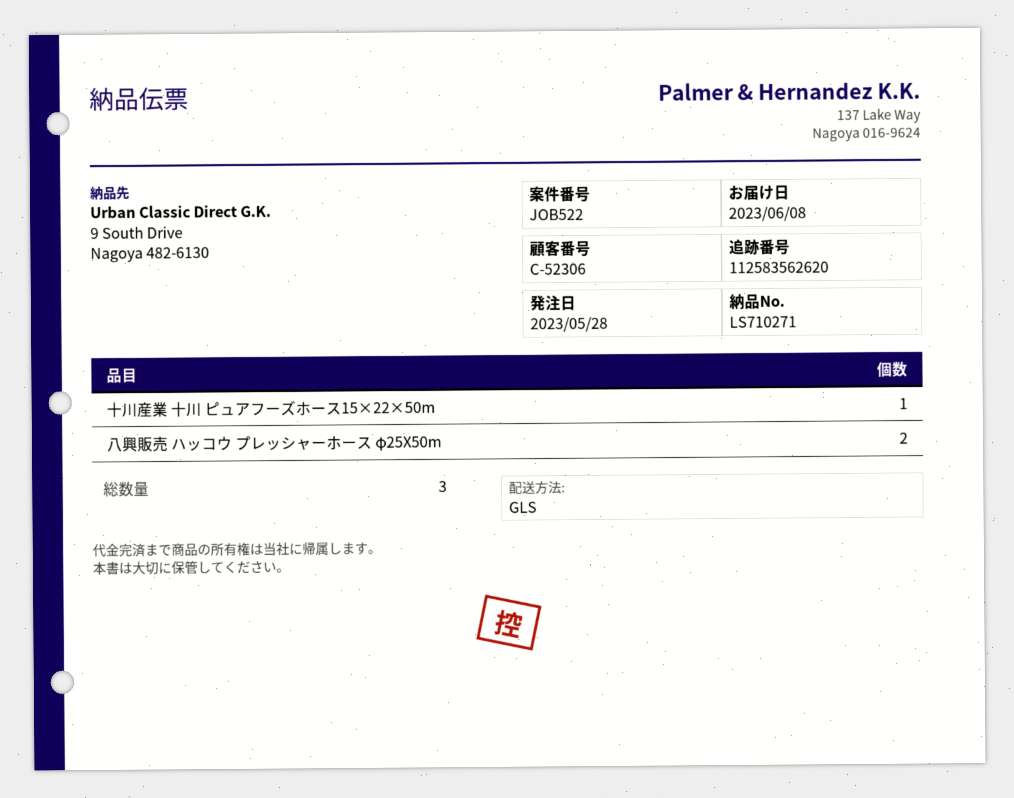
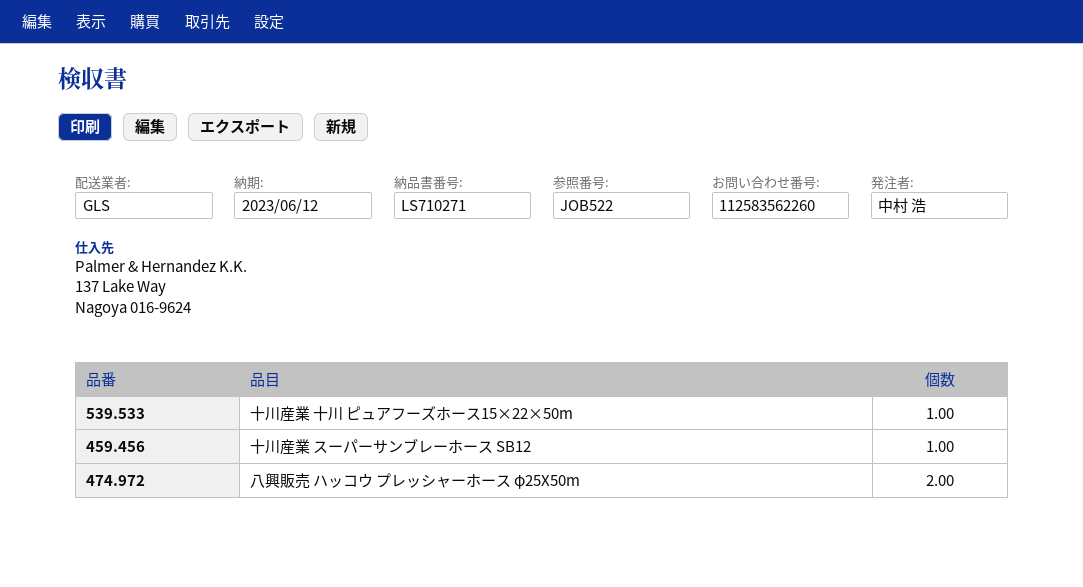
delivery date: 2023-06-08 -> 2023-06-12
tracking number: 112583562620 -> 112583562260
十川産業 スーパーサンブレーホース SB12: none -> 1

